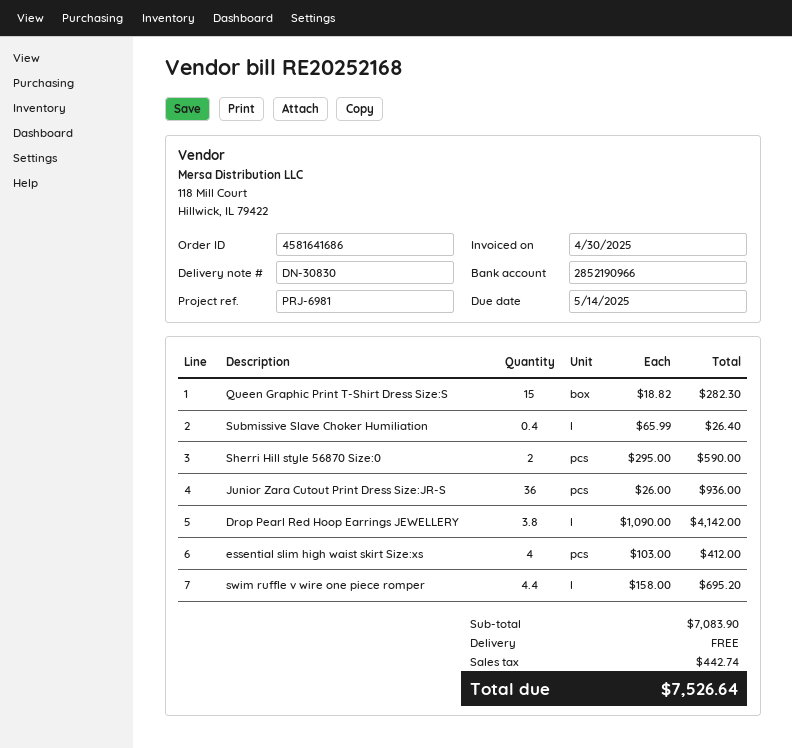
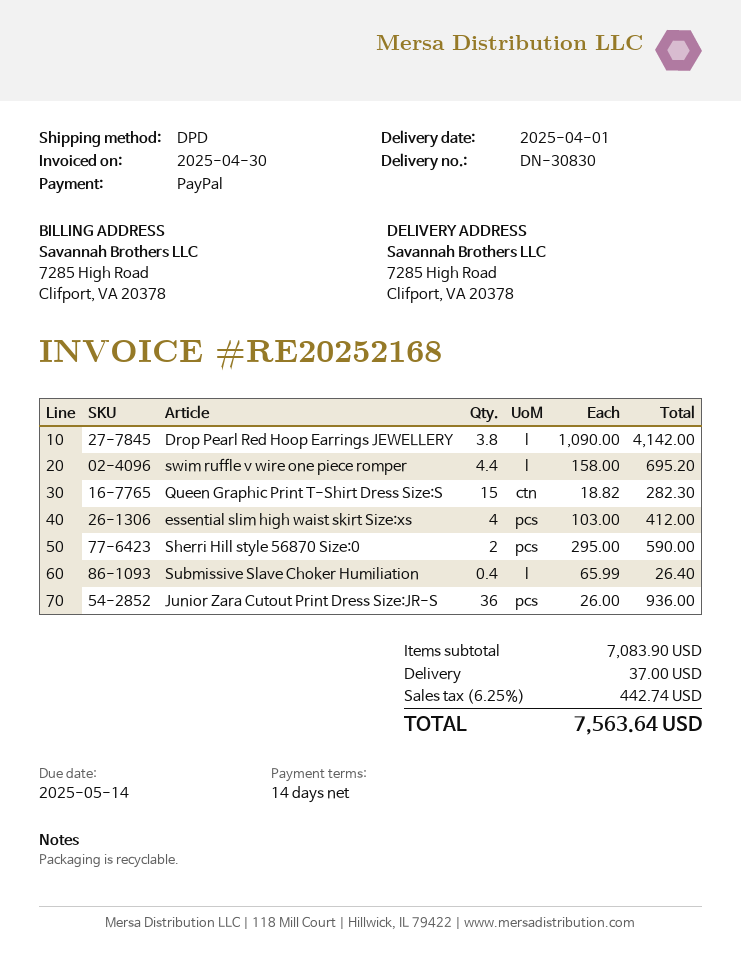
shipping: 0.00 -> 37.00
total: 7526.64 -> 7563.64

